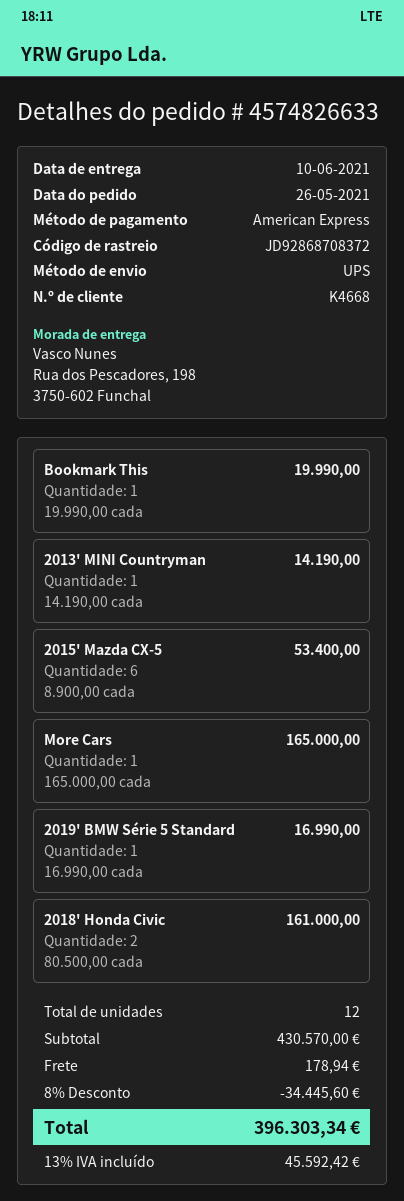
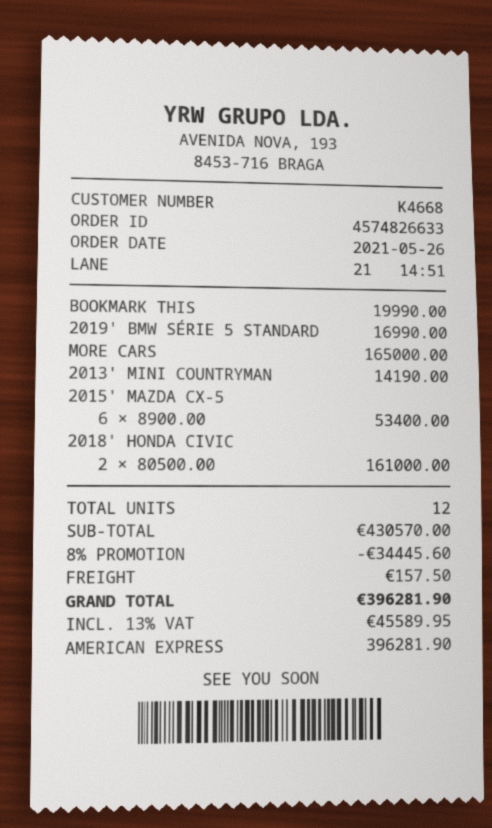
shipping: 178.94 -> 157.50
tax: 13% = 45592.42 -> 13% = 45589.95
total: 396303.34 -> 396281.90

